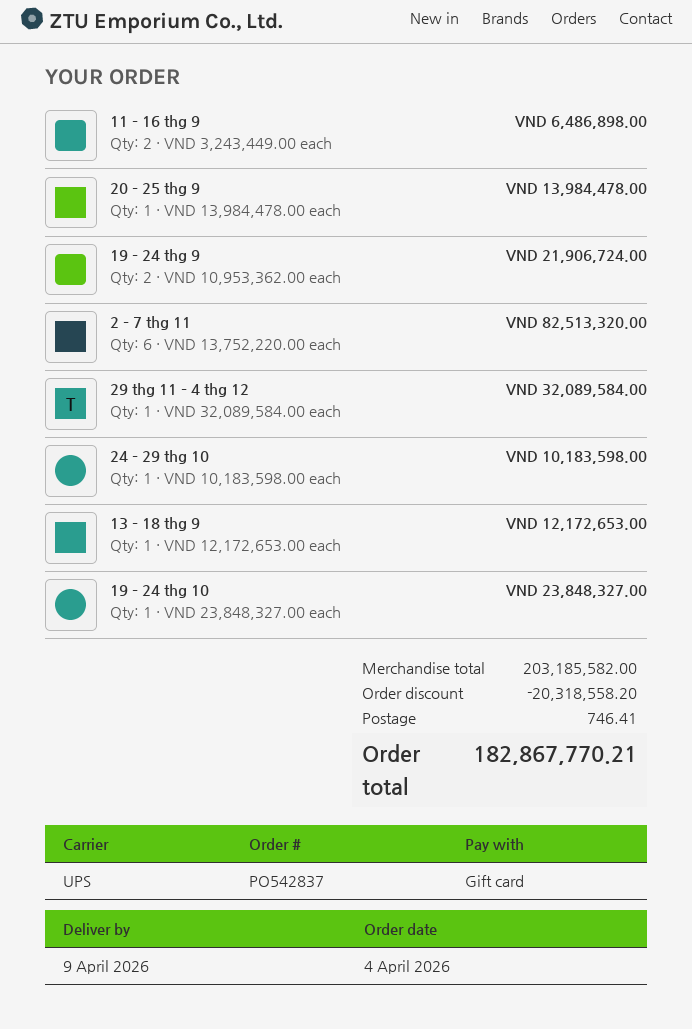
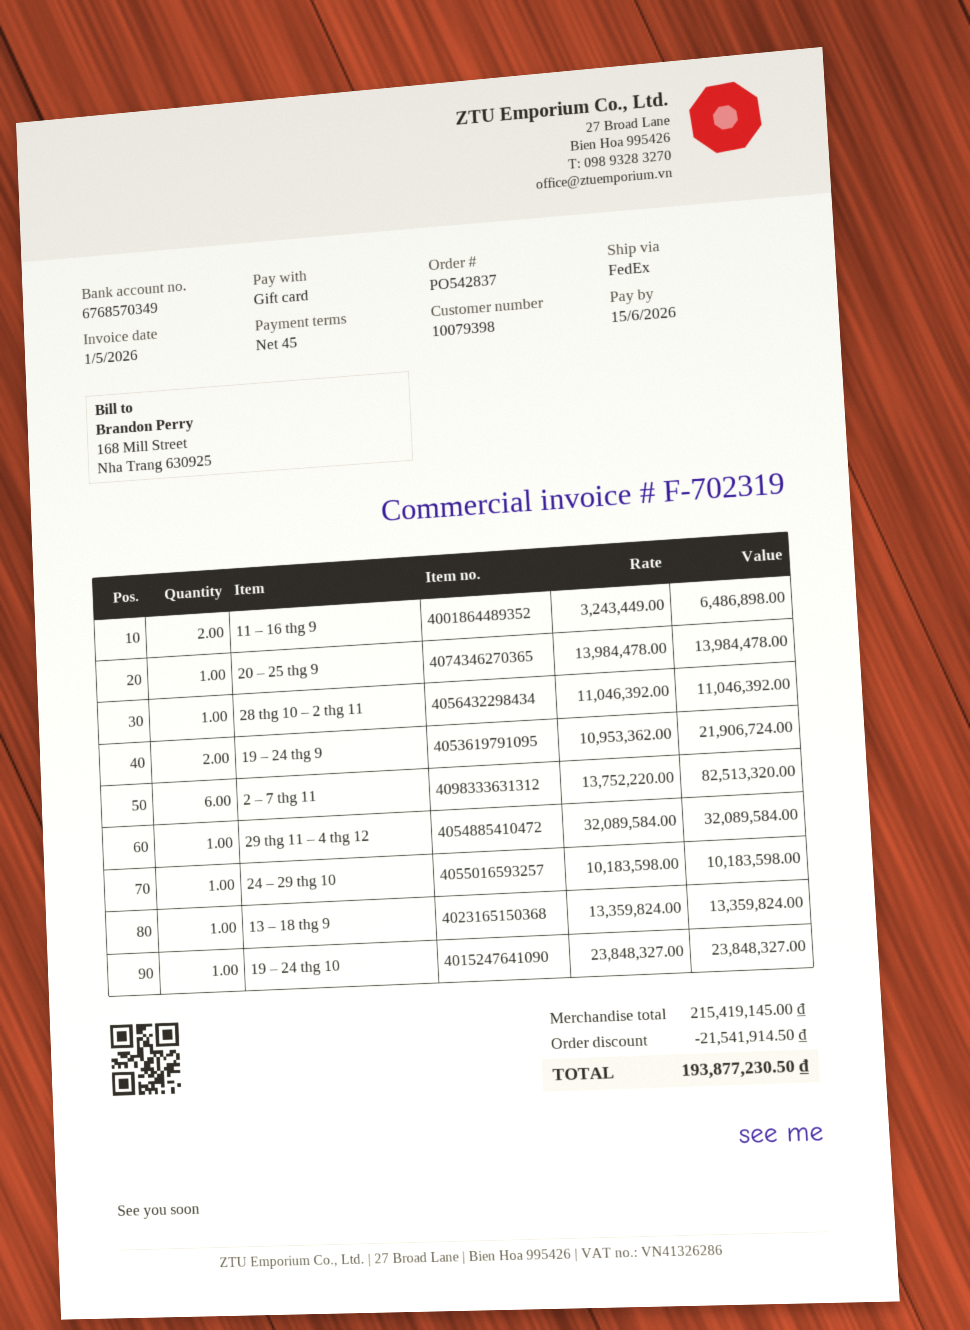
shipping method: UPS -> FedEx
13 – 18 thg 9: 1 x 12172653.00 = 12172653.00 -> 1 x 13359824.00 = 13359824.00
28 thg 10 – 2 thg 11: none -> 1 x 11046392.00 = 11046392.00
subtotal: 203185582.00 -> 215419145.00
discount: 20318558.20 -> 21541914.50
shipping: 746.41 -> none
total: 182867770.21 -> 193877230.50

